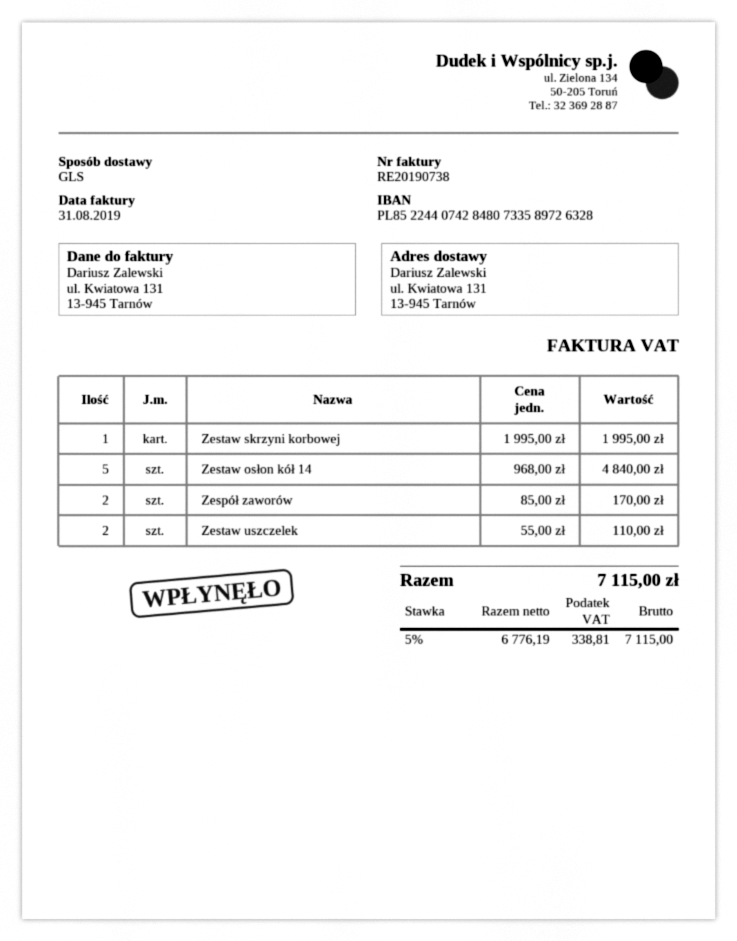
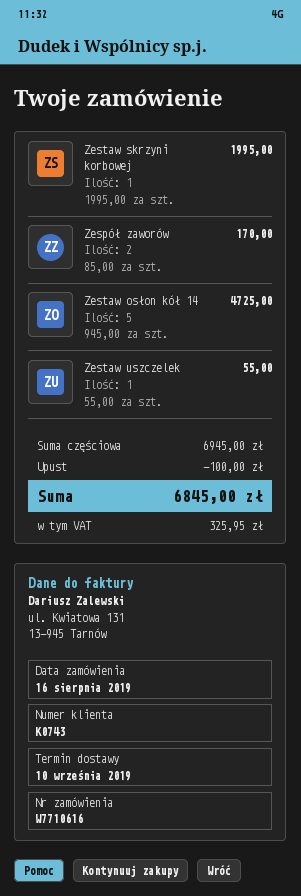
Zestaw osłon kół 14: 5 x 968.00 = 4840.00 -> 5 x 945.00 = 4725.00
Zestaw uszczelek: 2 x 55.00 = 110.00 -> 1 x 55.00 = 55.00
discount: none -> 100.00
tax: 338.81 -> 325.95
total: 7115.00 -> 6845.00

